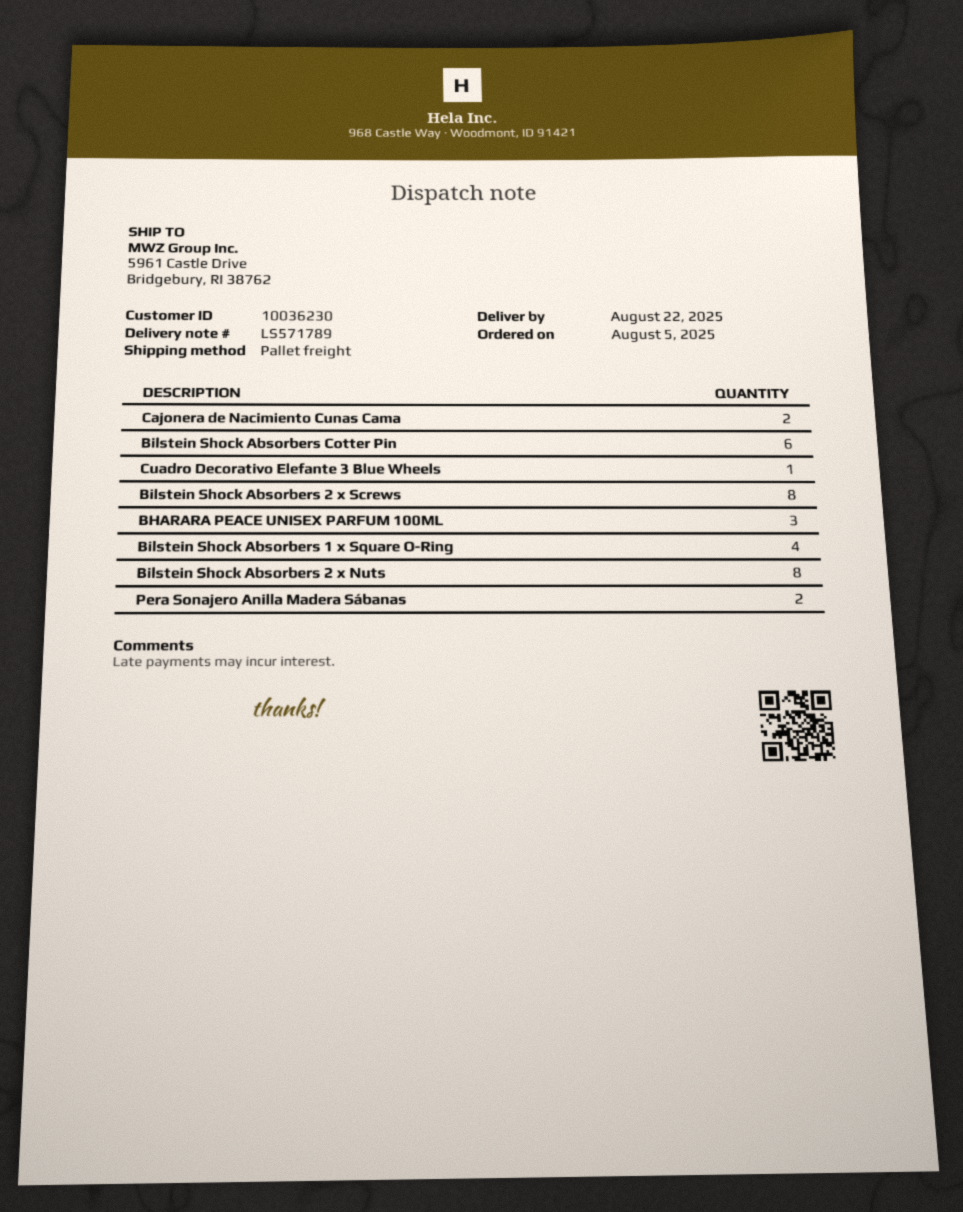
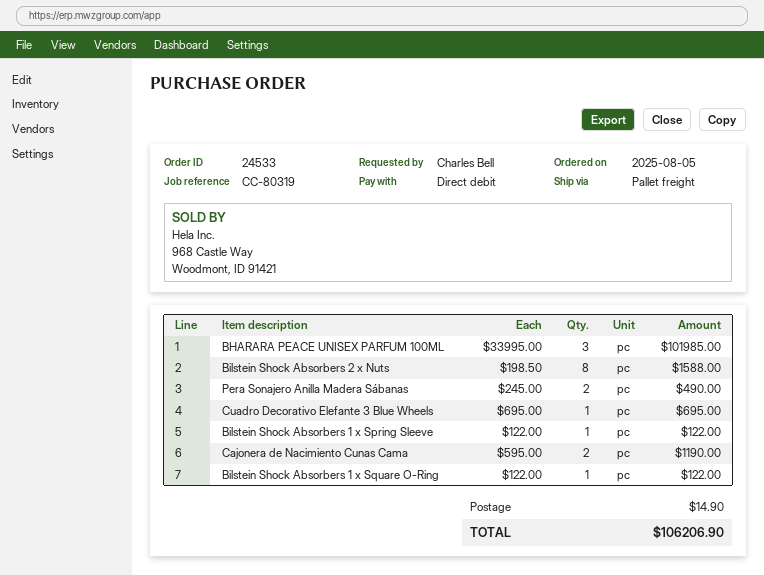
Bilstein Shock Absorbers Cotter Pin: 6 -> none
Bilstein Shock Absorbers 2 x Screws: 8 -> none
Bilstein Shock Absorbers 1 x Square O-Ring: 4 -> 1
Bilstein Shock Absorbers 1 x Spring Sleeve: none -> 1

